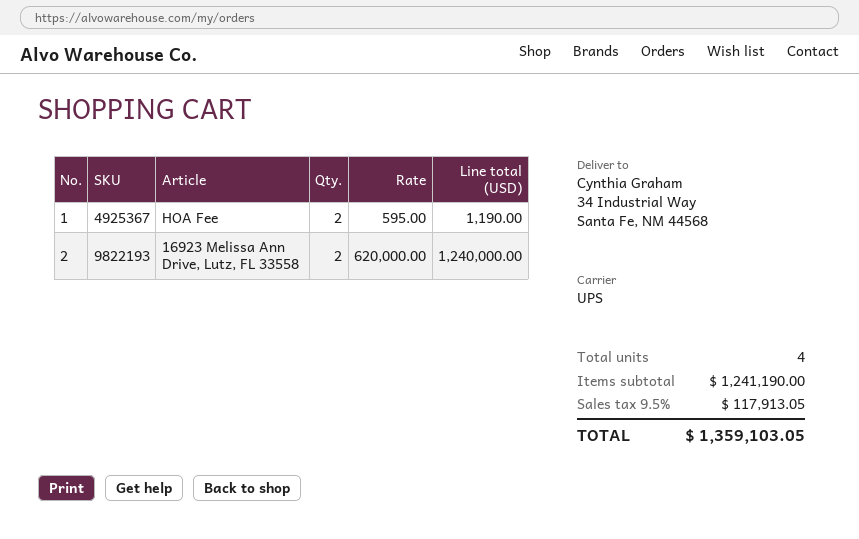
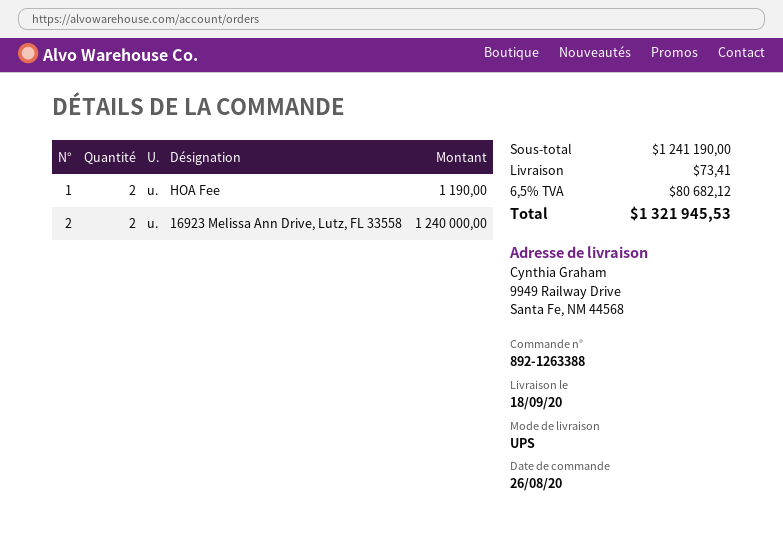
ship to: 34 Industrial Way, Santa Fe, NM 44568 -> 9949 Railway Drive, Santa Fe, NM 44568
shipping: none -> 73.41
tax: 9.5% = 117913.05 -> 6.5% = 80682.12
total: 1359103.05 -> 1321945.53

